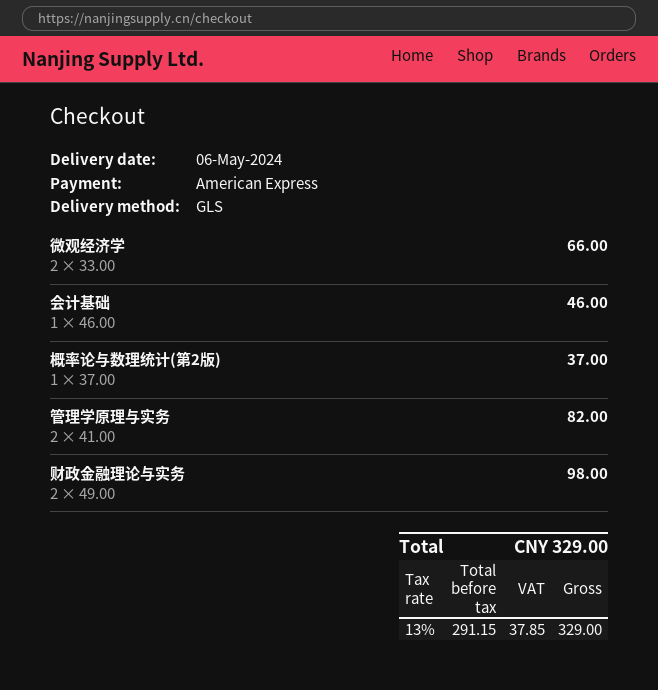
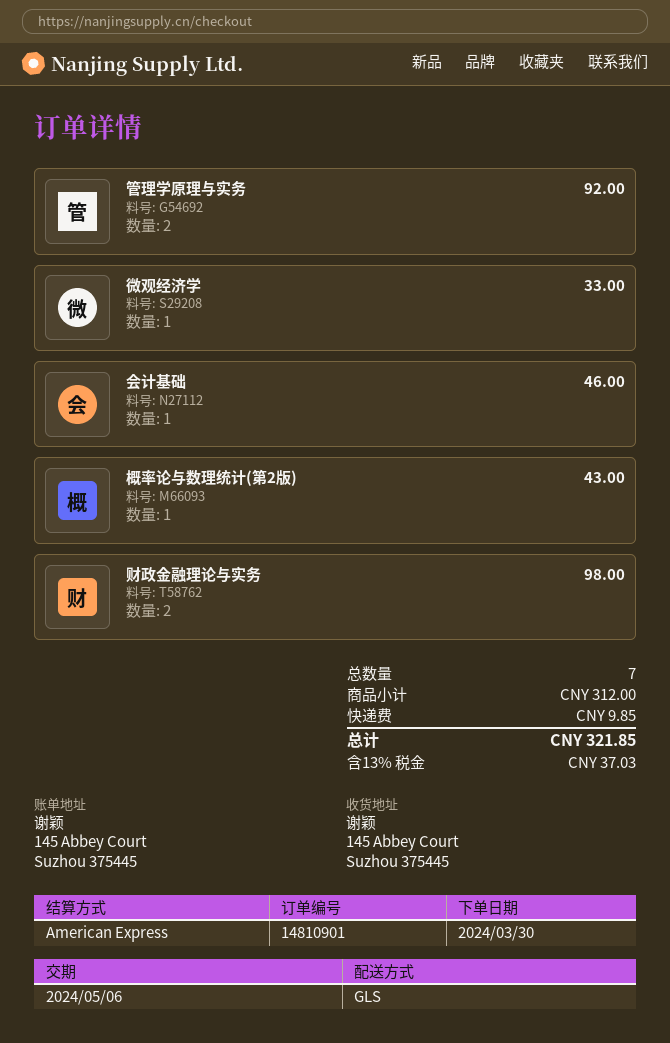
微观经济学: 2 for 66.00 -> 1 for 33.00
概率论与数理统计(第2版): 1 for 37.00 -> 1 for 43.00
管理学原理与实务: 2 for 82.00 -> 2 for 92.00
shipping: none -> 9.85
tax: 13% = 37.85 -> 13% = 37.03
total: 329.00 -> 321.85

